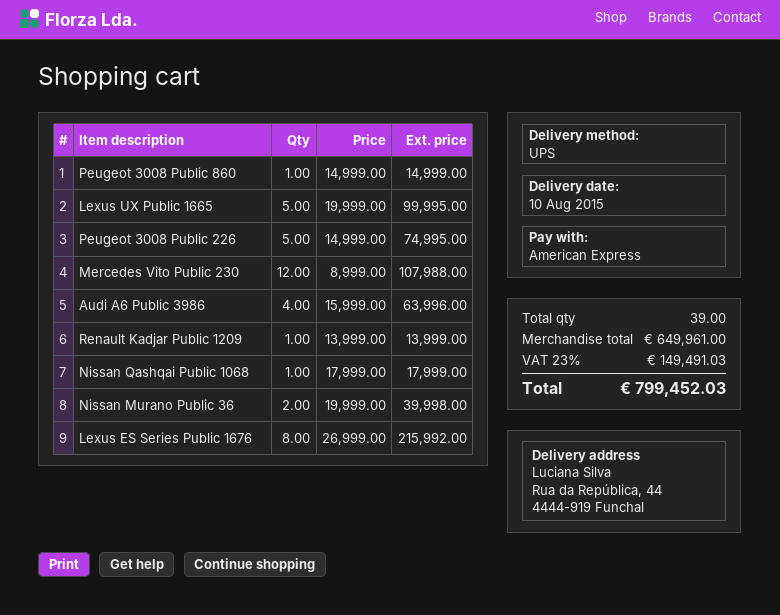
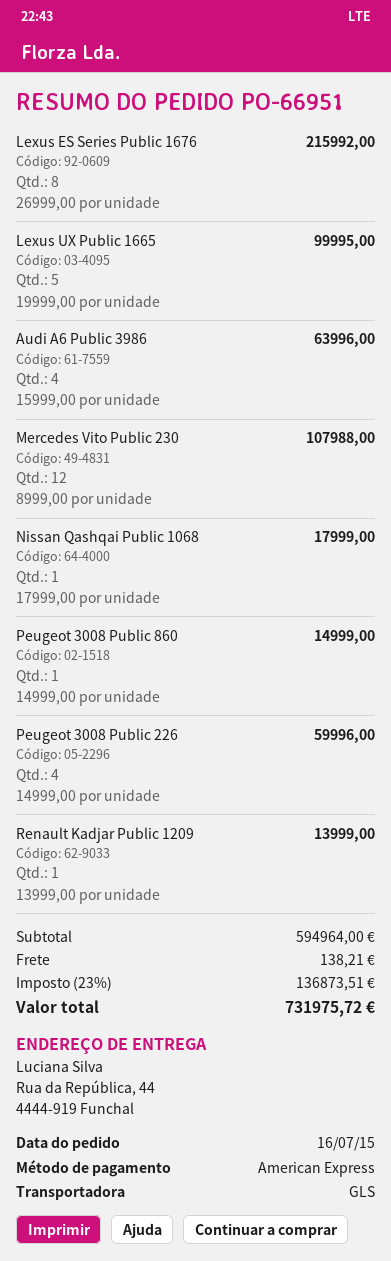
shipping method: UPS -> GLS
Peugeot 3008 Public 226: 5 x 14999.00 = 74995.00 -> 4 x 14999.00 = 59996.00
Nissan Murano Public 36: 2 x 19999.00 = 39998.00 -> none
subtotal: 649961.00 -> 594964.00
shipping: none -> 138.21
tax: 23% = 149491.03 -> 23% = 136873.51
total: 799452.03 -> 731975.72

